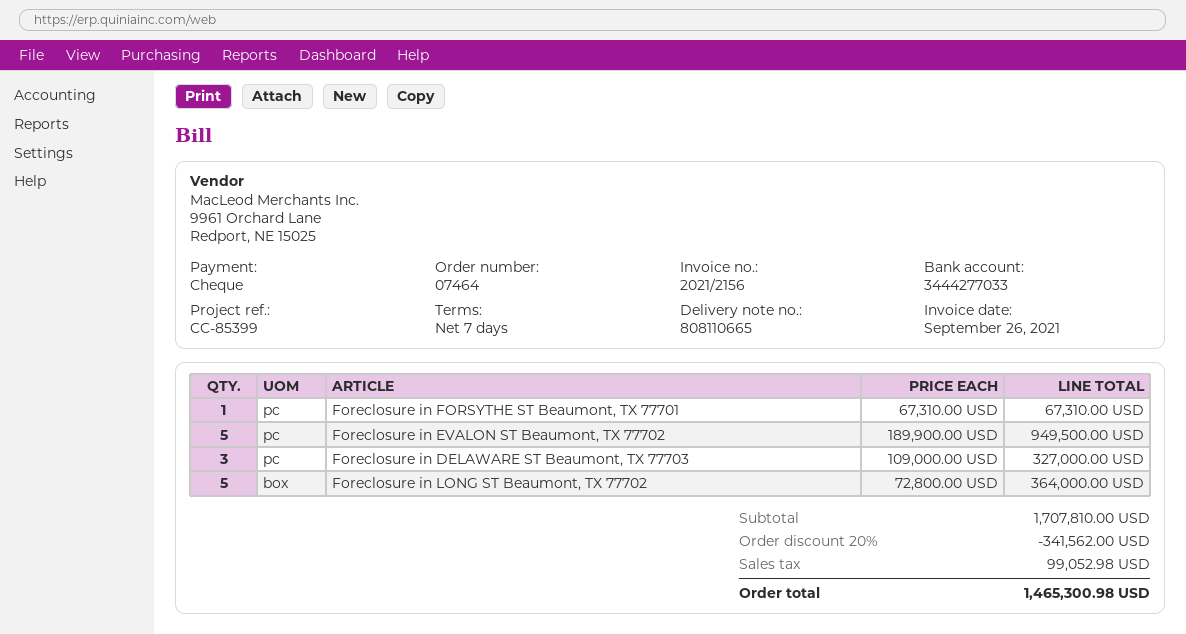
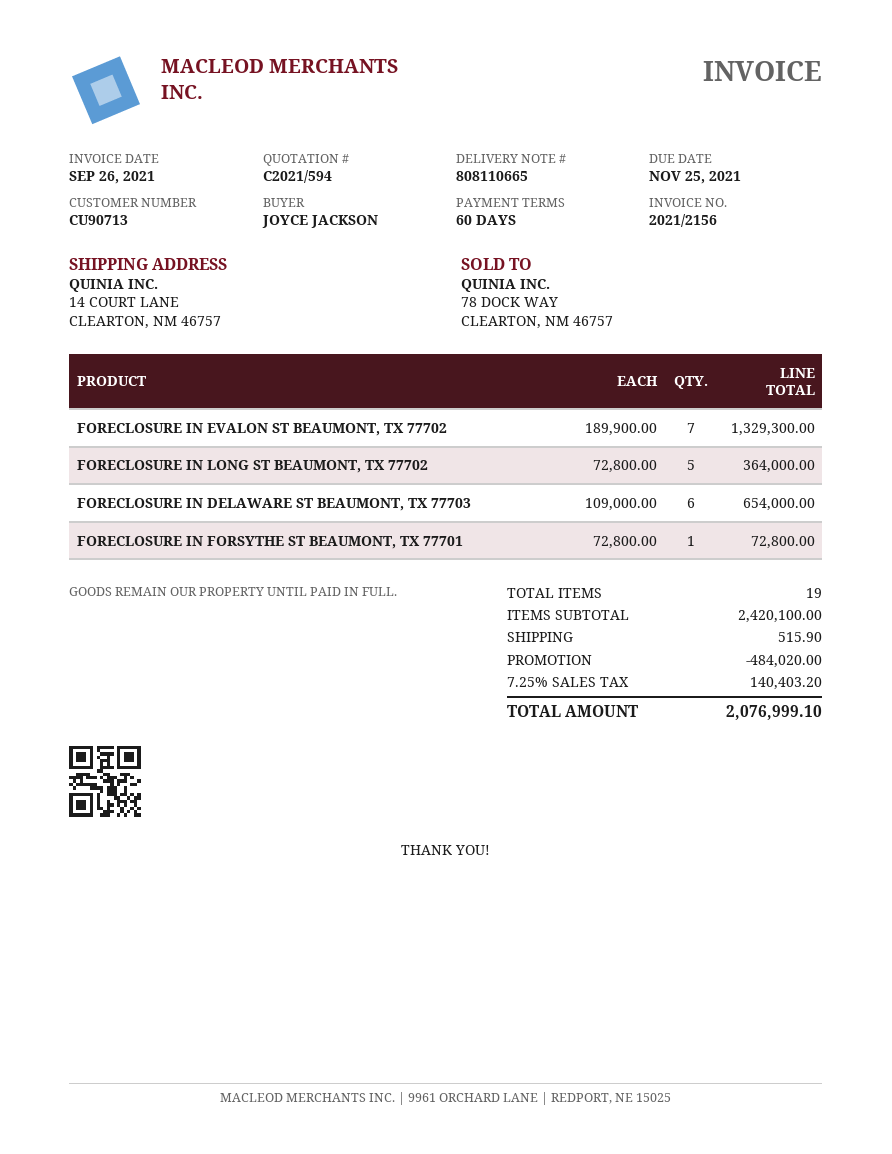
payment terms: 7 days -> 60 days
Foreclosure in FORSYTHE ST Beaumont, TX 77701: 1 x 67310.00 = 67310.00 -> 1 x 72800.00 = 72800.00
Foreclosure in EVALON ST Beaumont, TX 77702: 5 x 189900.00 = 949500.00 -> 7 x 189900.00 = 1329300.00
Foreclosure in DELAWARE ST Beaumont, TX 77703: 3 x 109000.00 = 327000.00 -> 6 x 109000.00 = 654000.00
subtotal: 1707810.00 -> 2420100.00
discount: 341562.00 -> 484020.00
shipping: none -> 515.90
tax: 99052.98 -> 140403.20
total: 1465300.98 -> 2076999.10

